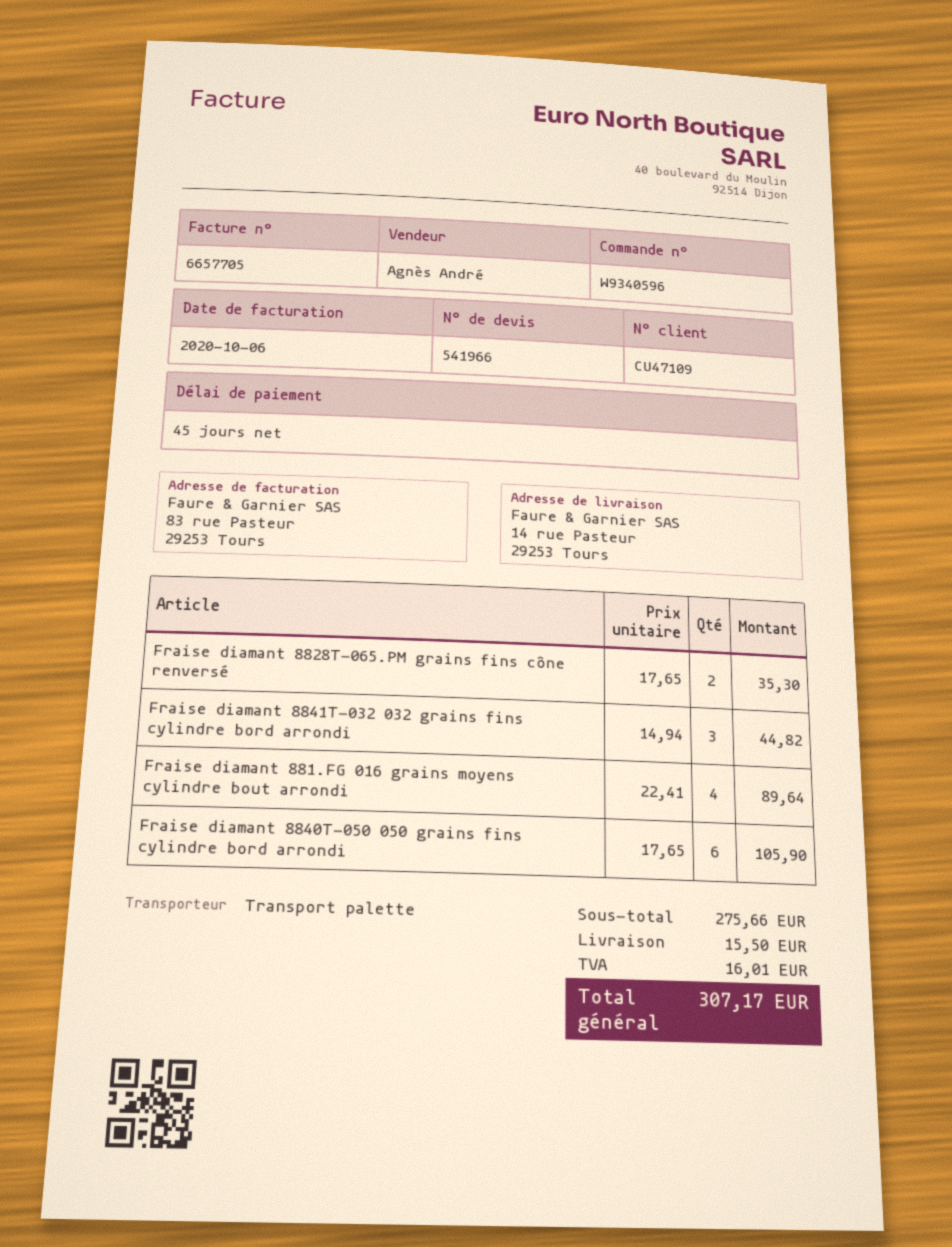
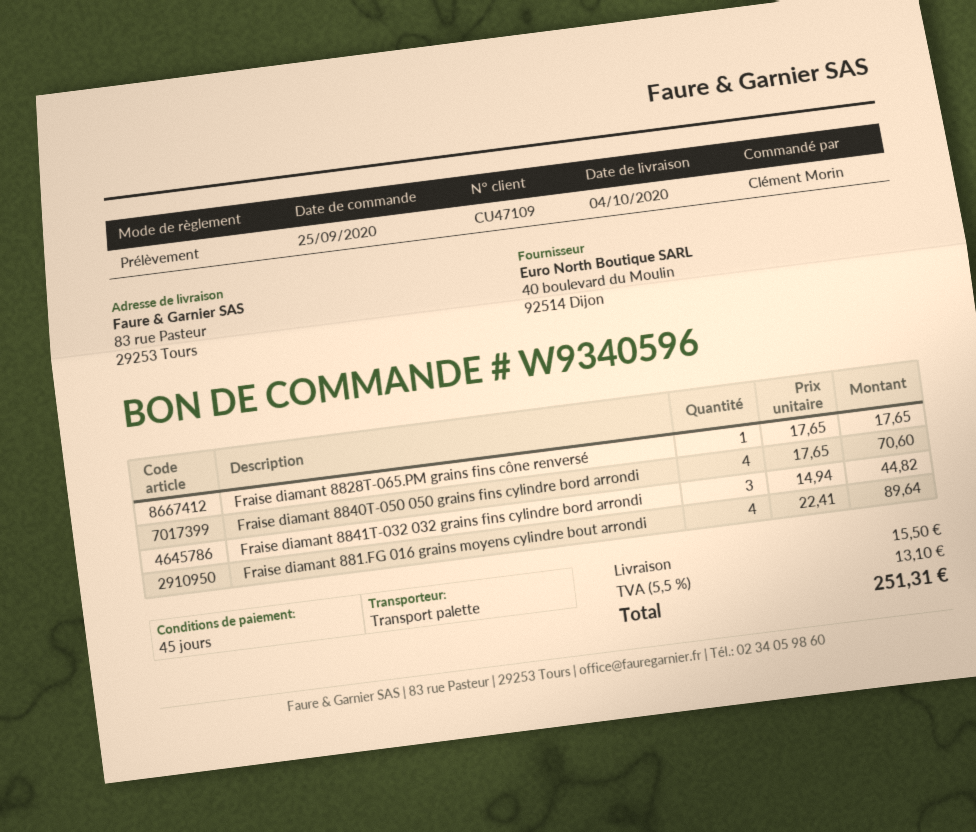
ship to: 14 rue Pasteur, 29253 Tours -> 83 rue Pasteur, 29253 Tours
Fraise diamant 8828T-065.PM grains fins cône renversé: 2 x 17.65 = 35.30 -> 1 x 17.65 = 17.65
Fraise diamant 8840T-050 050 grains fins cylindre bord arrondi: 6 x 17.65 = 105.90 -> 4 x 17.65 = 70.60
tax: 16.01 -> 13.10
total: 307.17 -> 251.31

